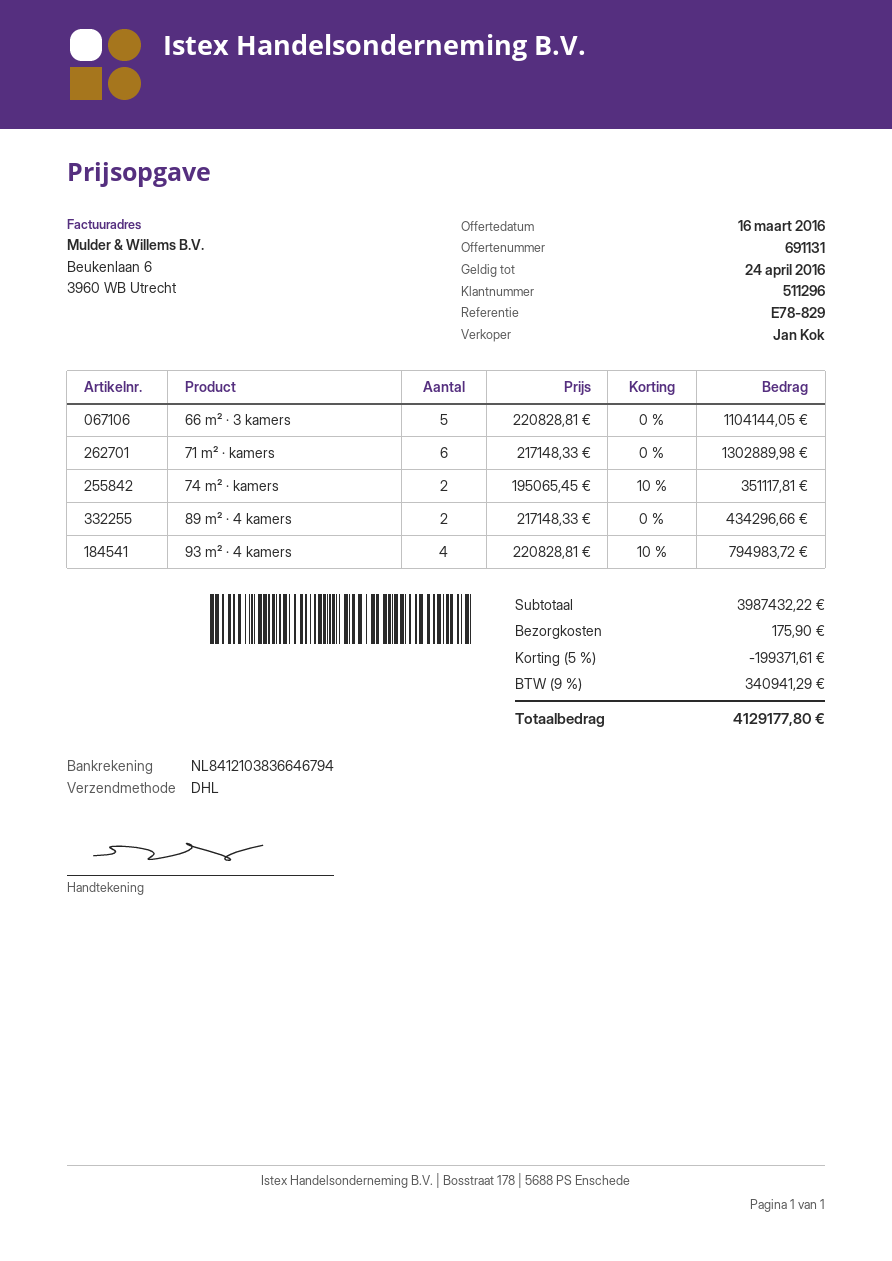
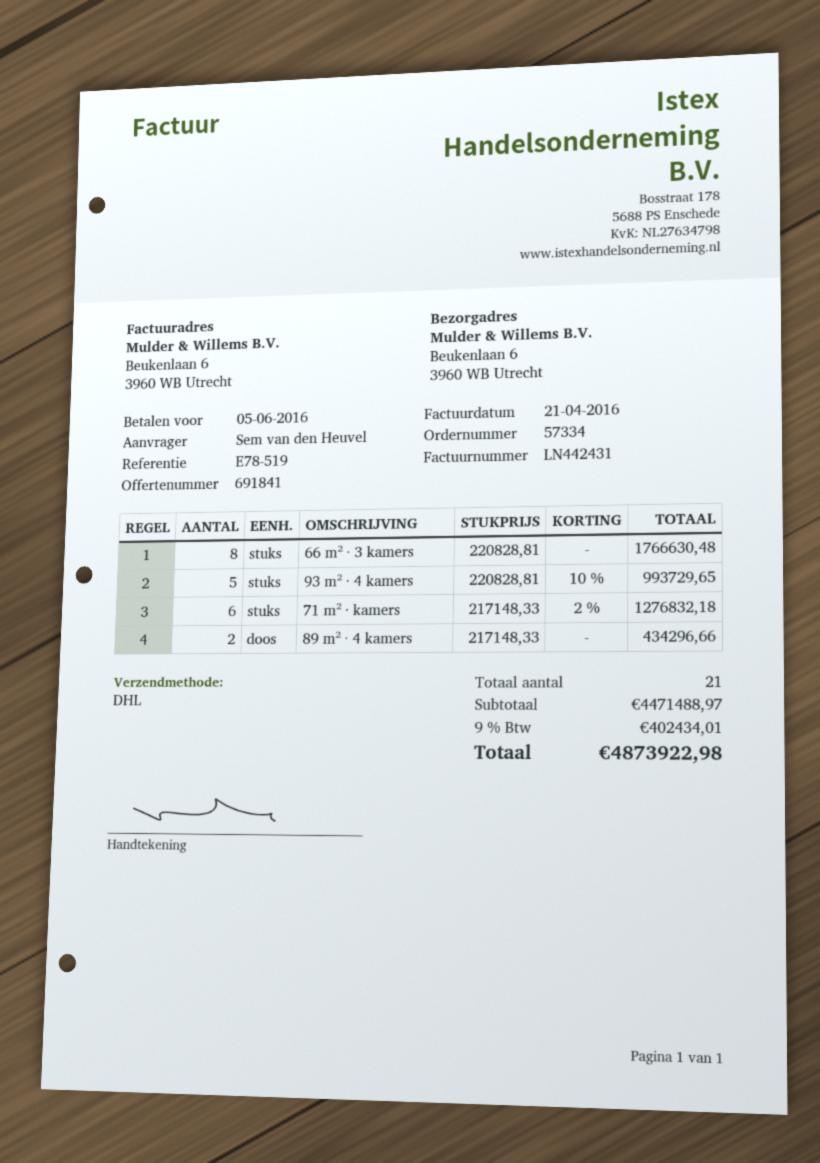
quote number: 691131 -> 691841
reference: E78-829 -> E78-519
66 m² · 3 kamers: 5 x 220828.81 = 1104144.05 -> 8 x 220828.81 = 1766630.48
71 m² · kamers: 6 x 217148.33 = 1302889.98 -> 6 x 217148.33 - 2% = 1276832.18
74 m² · kamers: 2 x 195065.45 - 10% = 351117.81 -> none
93 m² · 4 kamers: 4 x 220828.81 - 10% = 794983.72 -> 5 x 220828.81 - 10% = 993729.65
subtotal: 3987432.22 -> 4471488.97
discount: 5% = 199371.61 -> none
shipping: 175.90 -> none
tax: 9% = 340941.29 -> 9% = 402434.01
total: 4129177.80 -> 4873922.98

